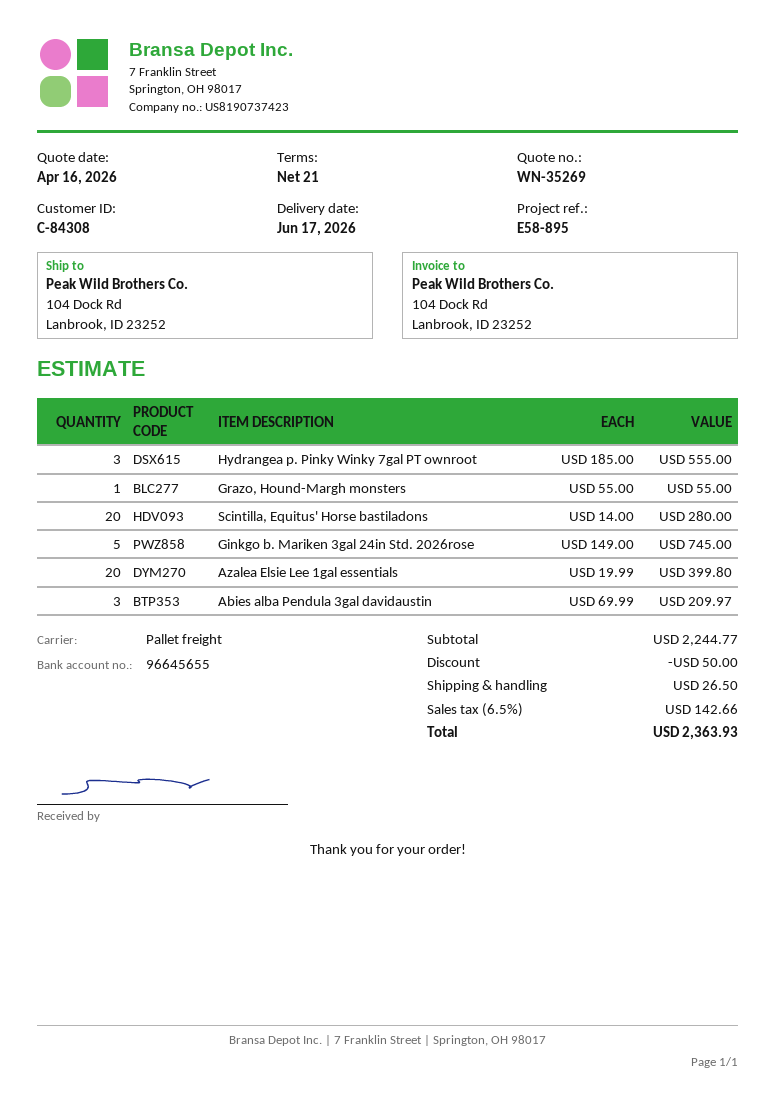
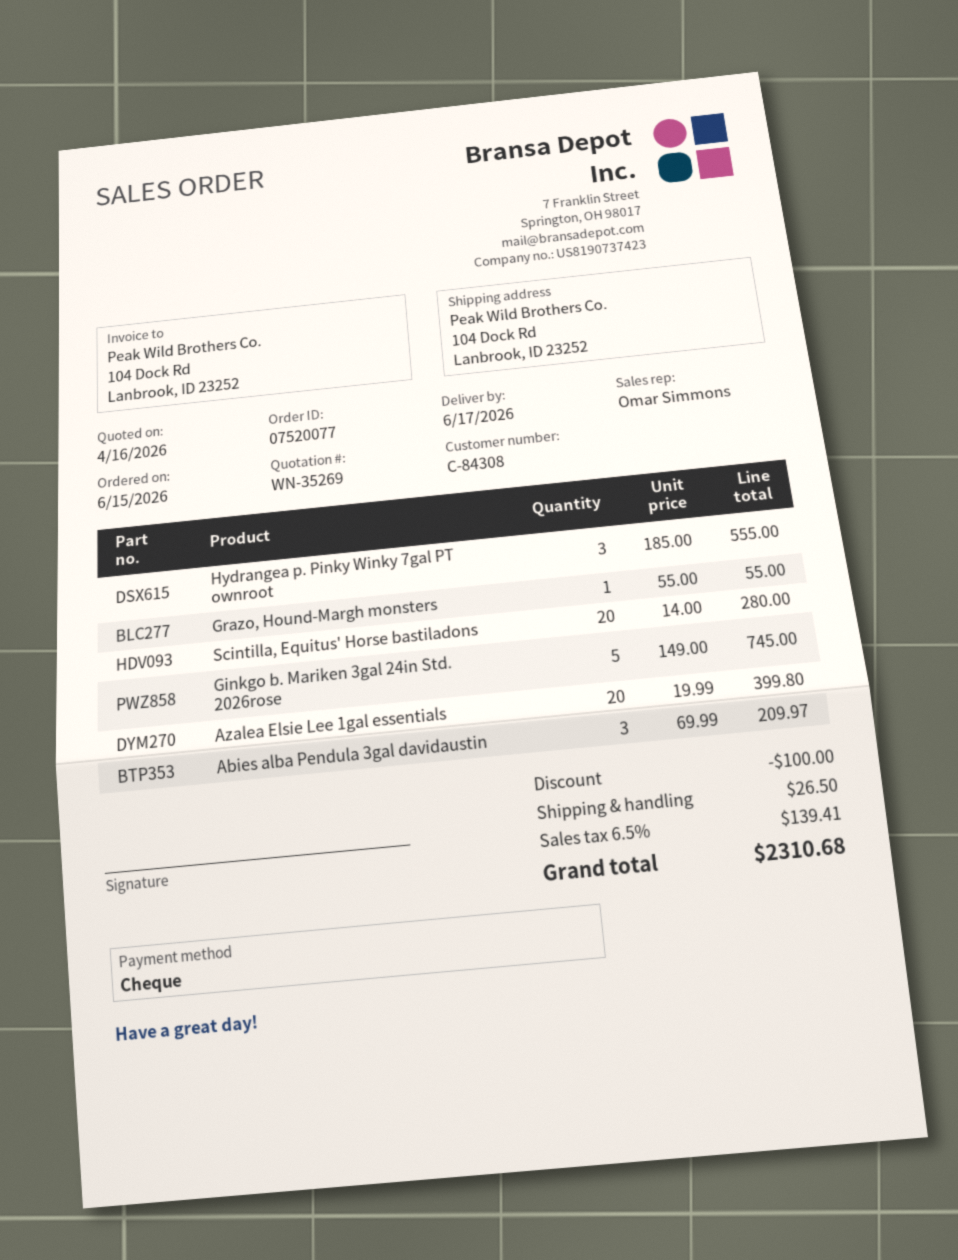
discount: 50.00 -> 100.00
tax: 6.5% = 142.66 -> 6.5% = 139.41
total: 2363.93 -> 2310.68

